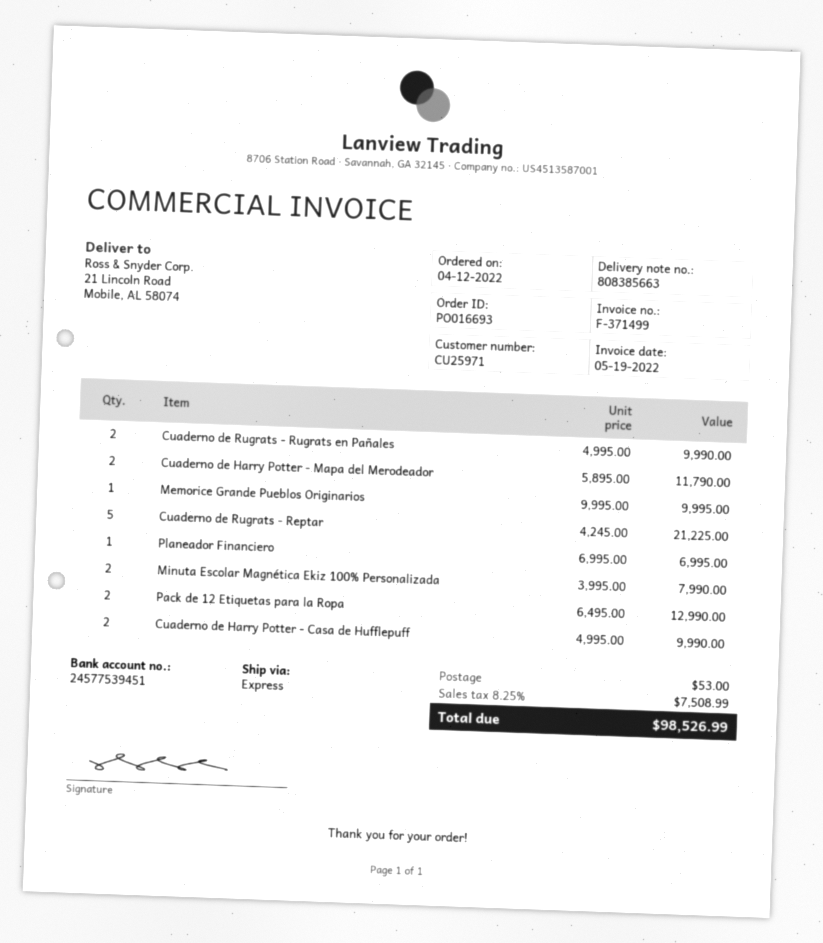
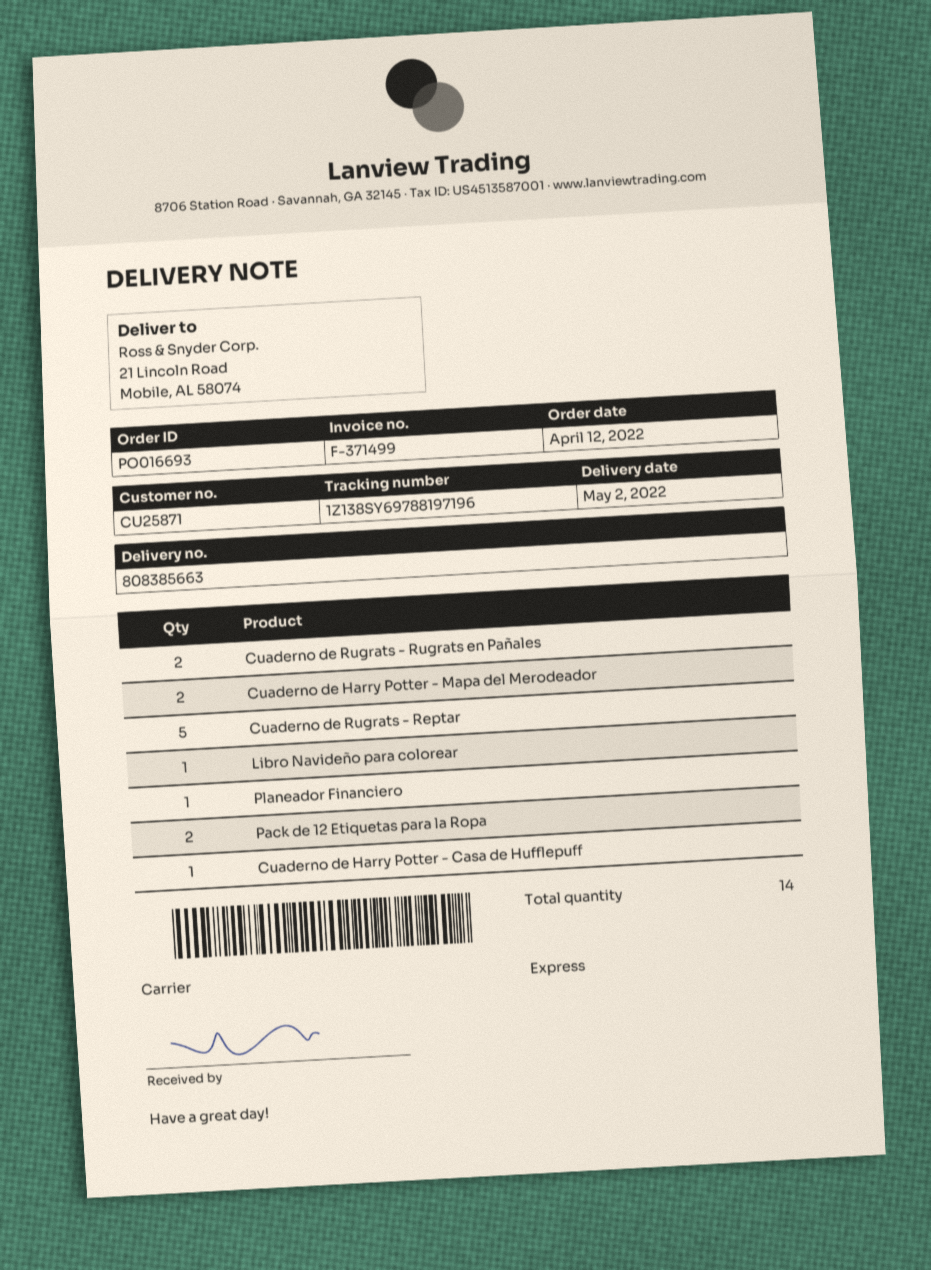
customer number: CU25971 -> CU25871
Memorice Grande Pueblos Originarios: 1 -> none
Minuta Escolar Magnética Ekiz 100% Personalizada: 2 -> none
Cuaderno de Harry Potter - Casa de Hufflepuff: 2 -> 1
Libro Navideño para colorear: none -> 1

